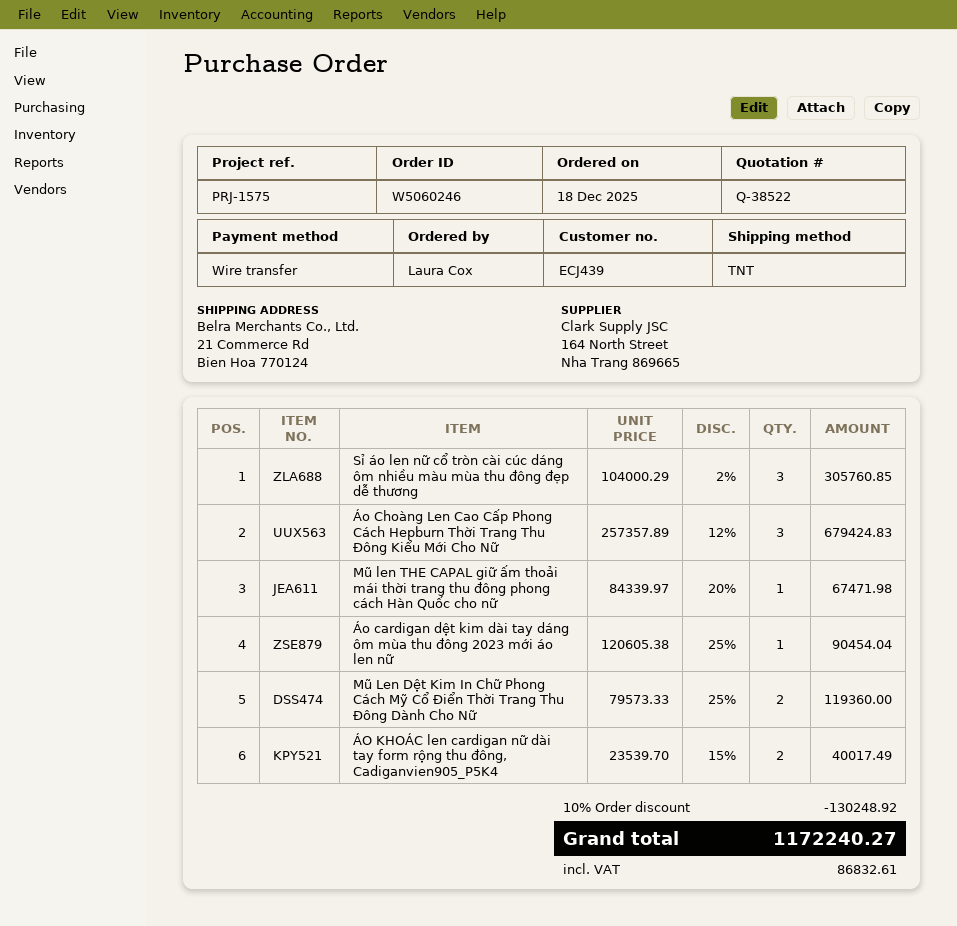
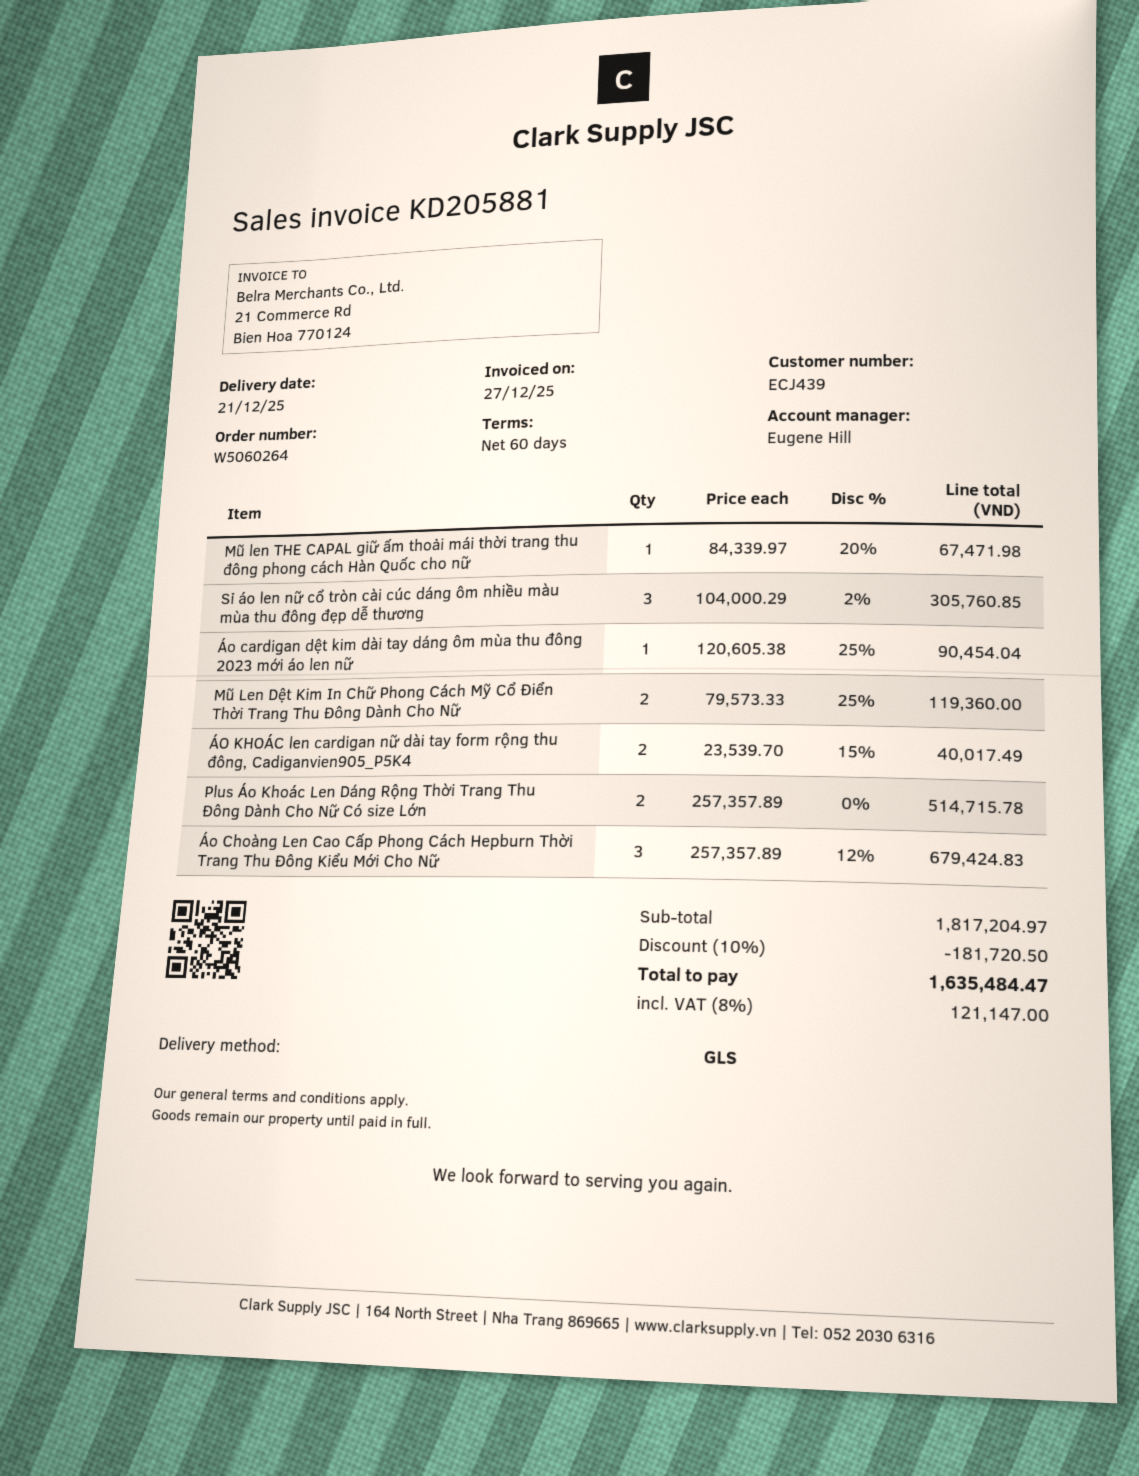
order number: W5060246 -> W5060264
shipping method: TNT -> GLS
Plus Áo Khoác Len Dáng Rộng Thời Trang Thu Đông Dành Cho Nữ Có size Lớn: none -> 2 x 257357.89 = 514715.78
discount: 10% = 130248.92 -> 10% = 181720.50
tax: 86832.61 -> 121147.00
total: 1172240.27 -> 1635484.47

